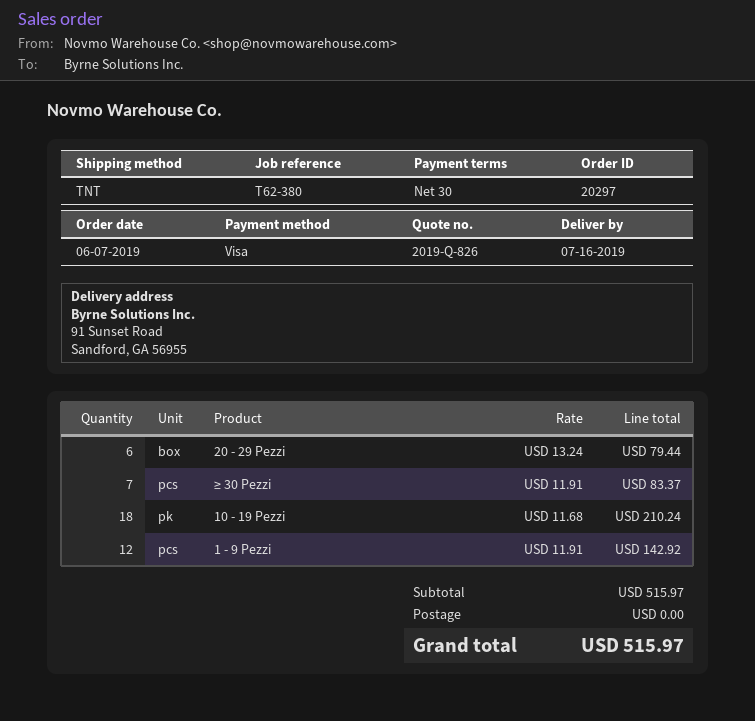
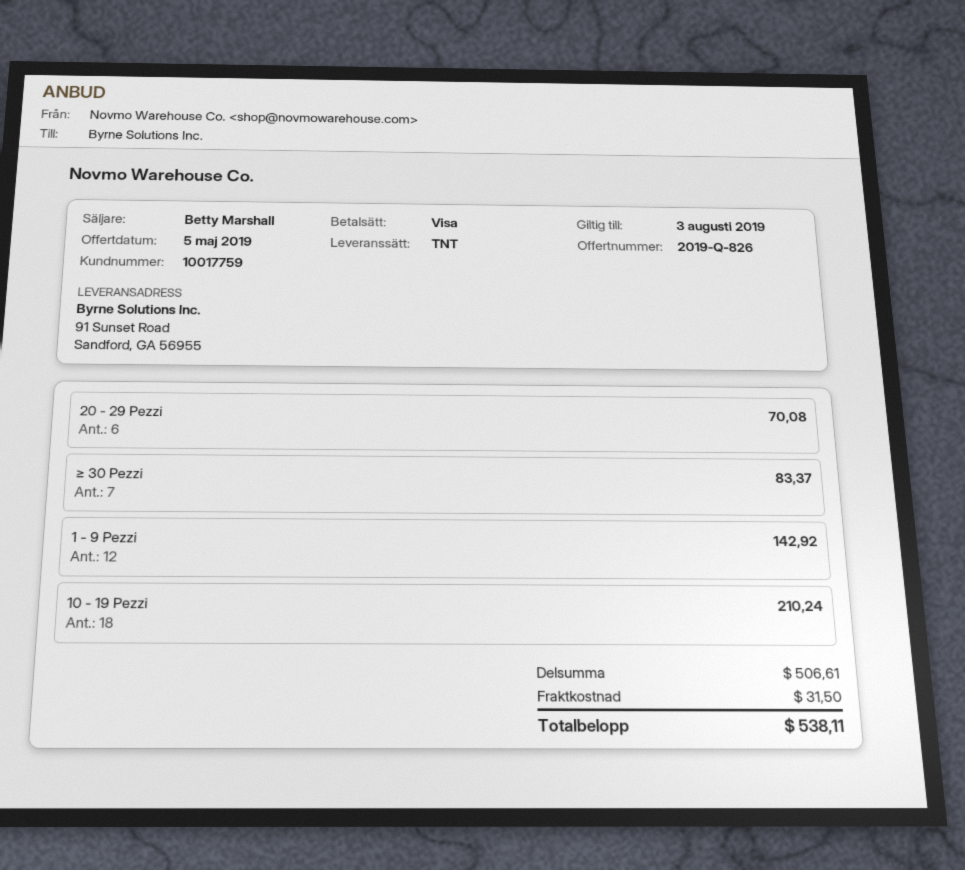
20 - 29 Pezzi: 6 for 79.44 -> 6 for 70.08
subtotal: 515.97 -> 506.61
shipping: 0.00 -> 31.50
total: 515.97 -> 538.11

